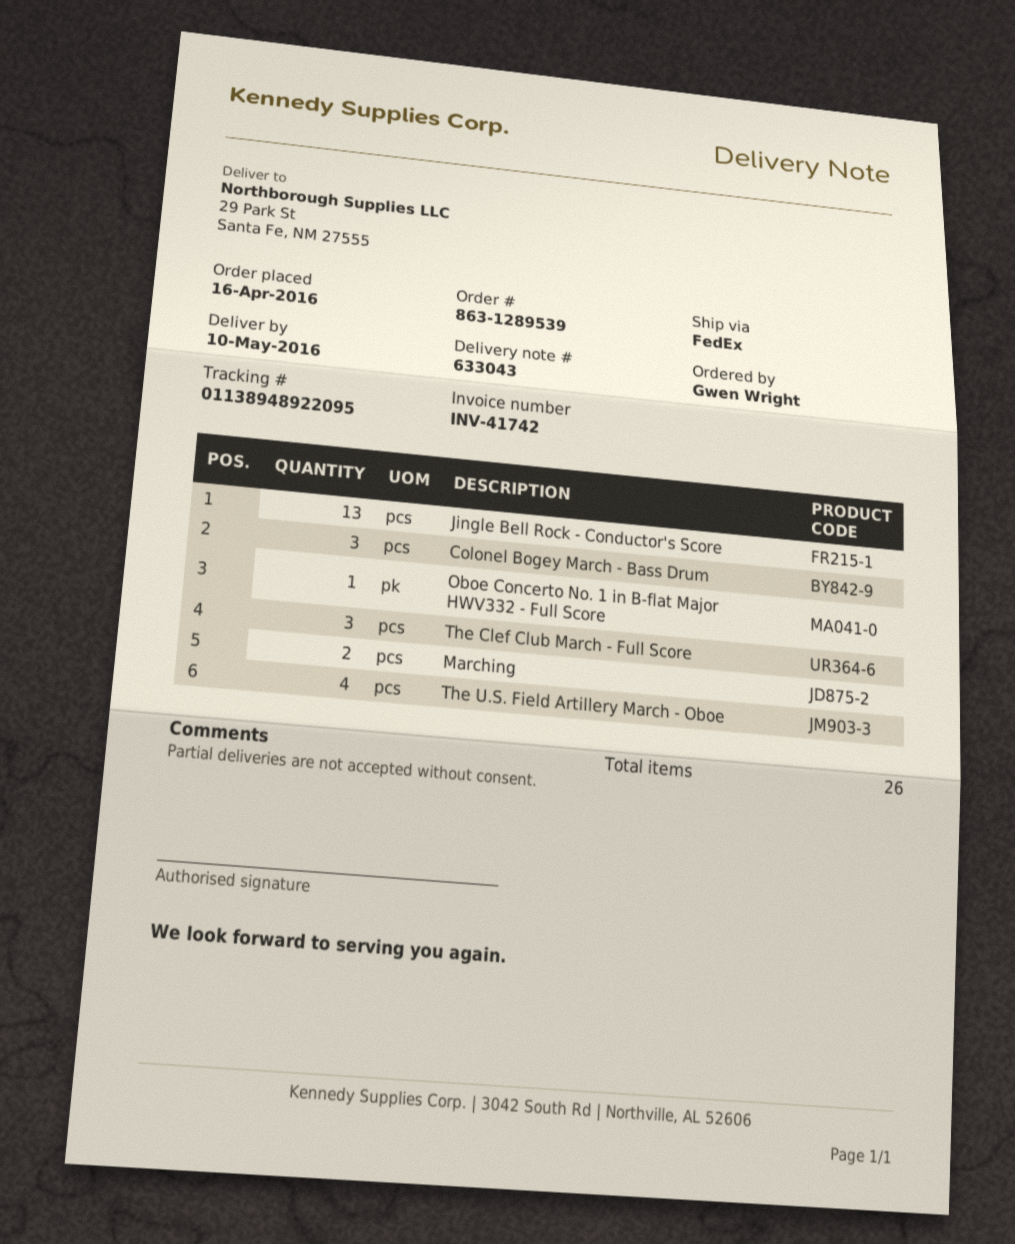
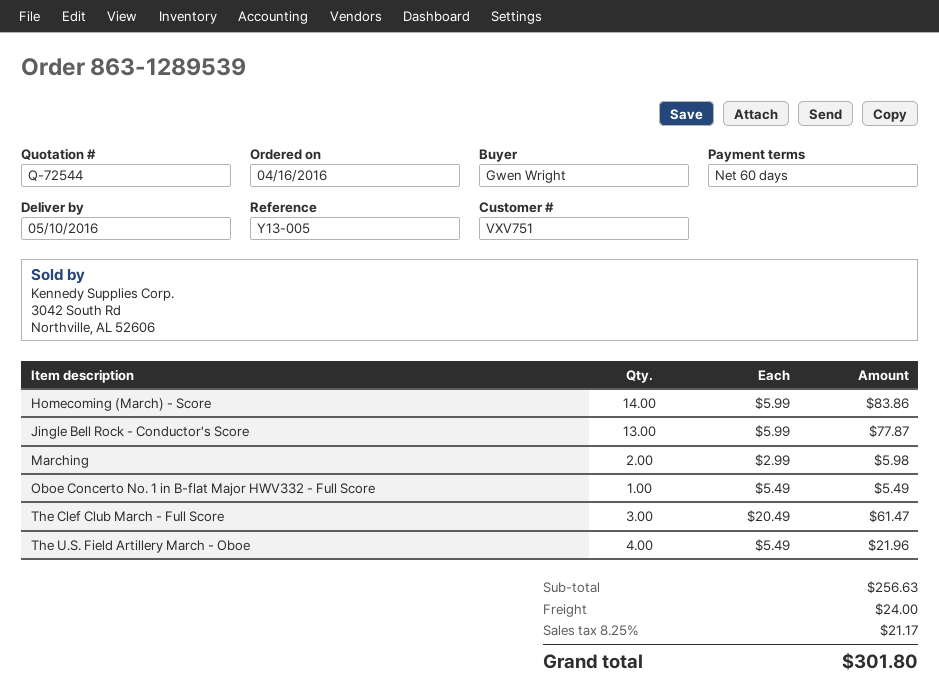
Colonel Bogey March - Bass Drum: 3 -> none
Homecoming (March) - Score: none -> 14

